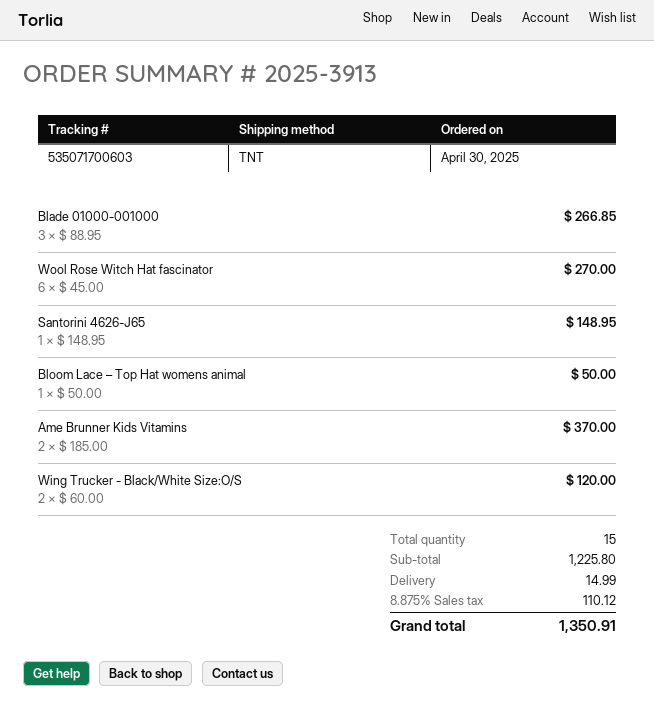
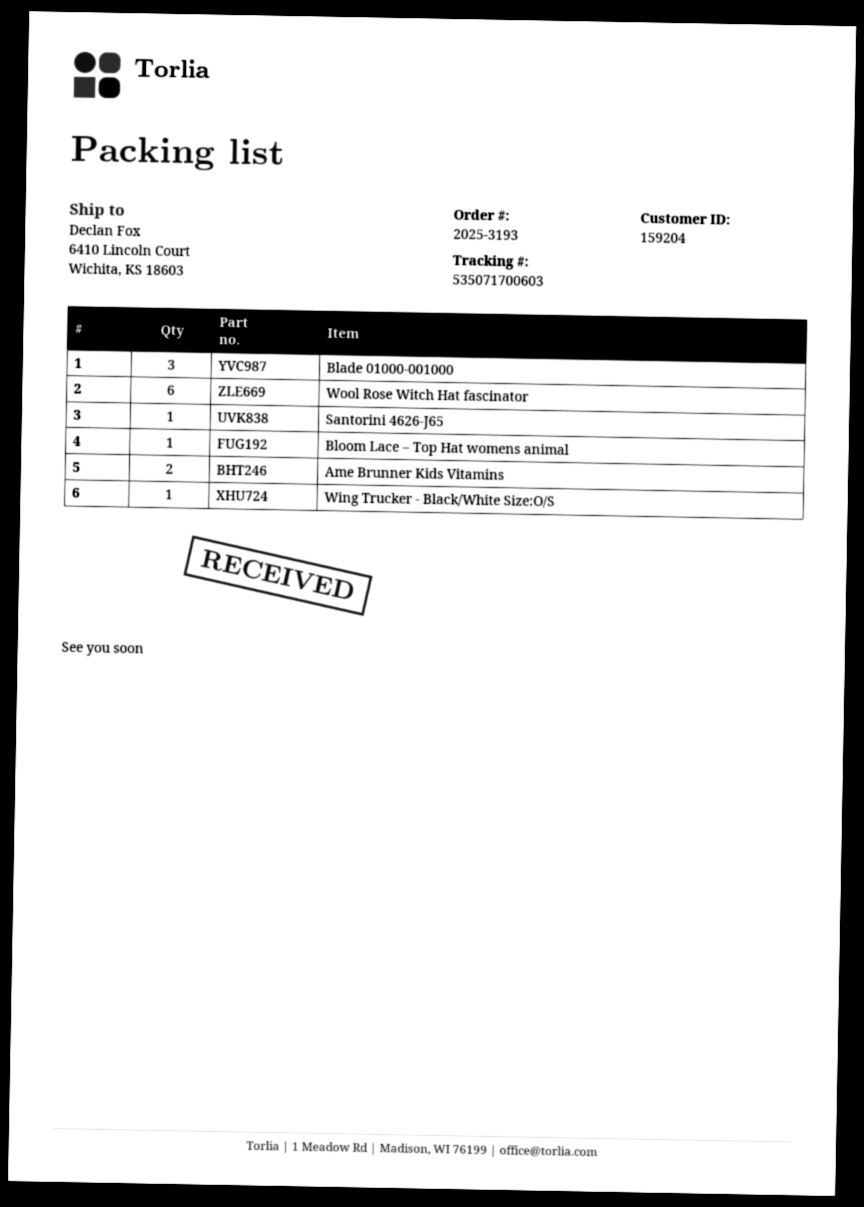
order number: 2025-3913 -> 2025-3193
Wing Trucker - Black/White Size:O/S: 2 -> 1

